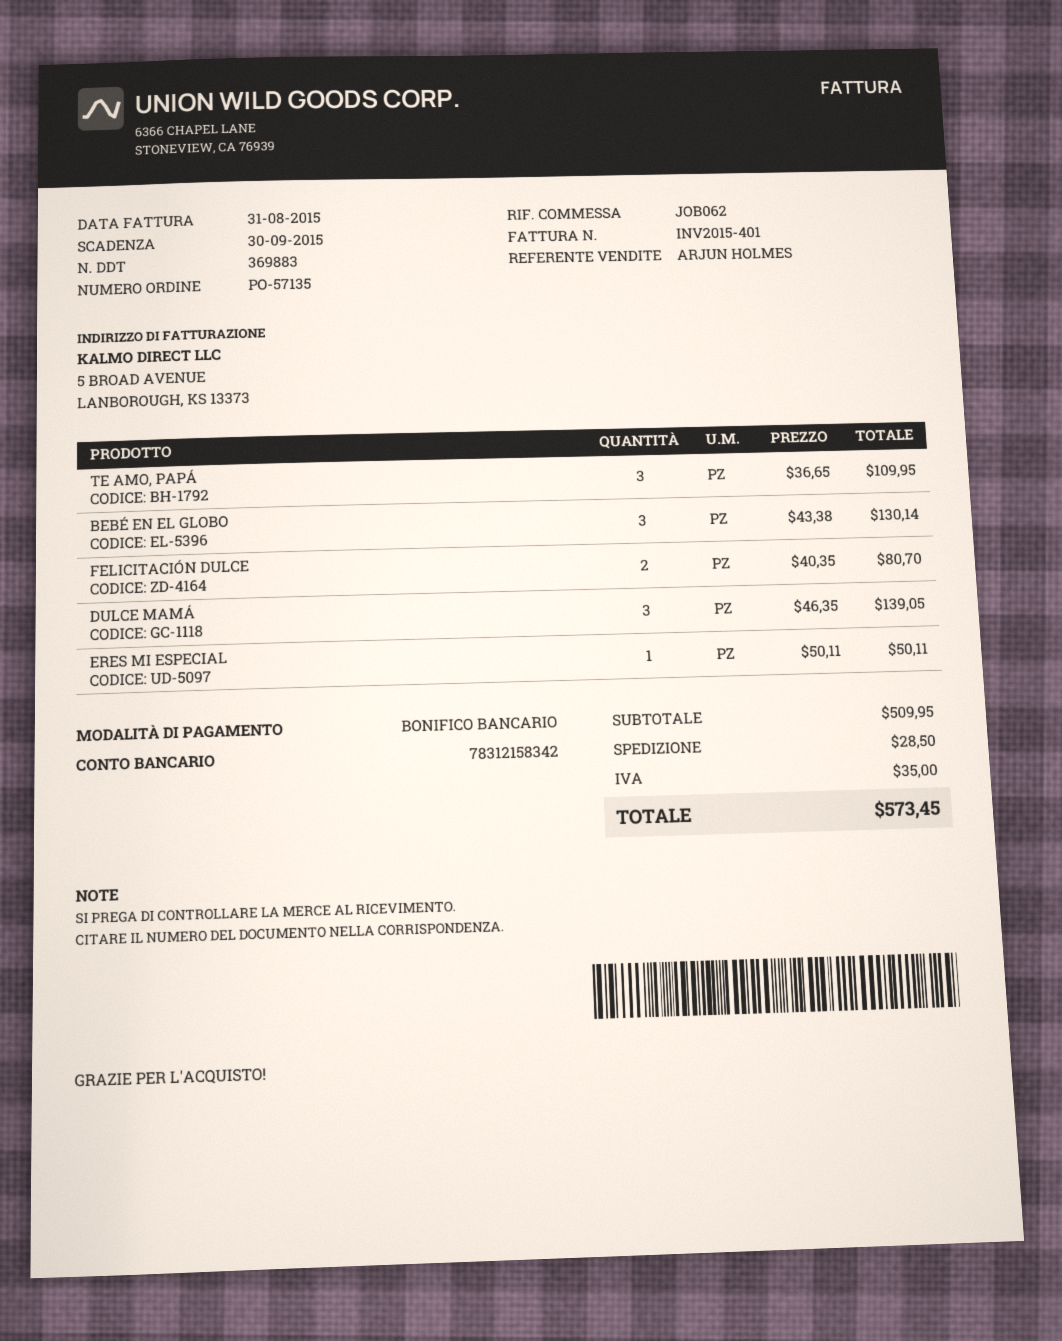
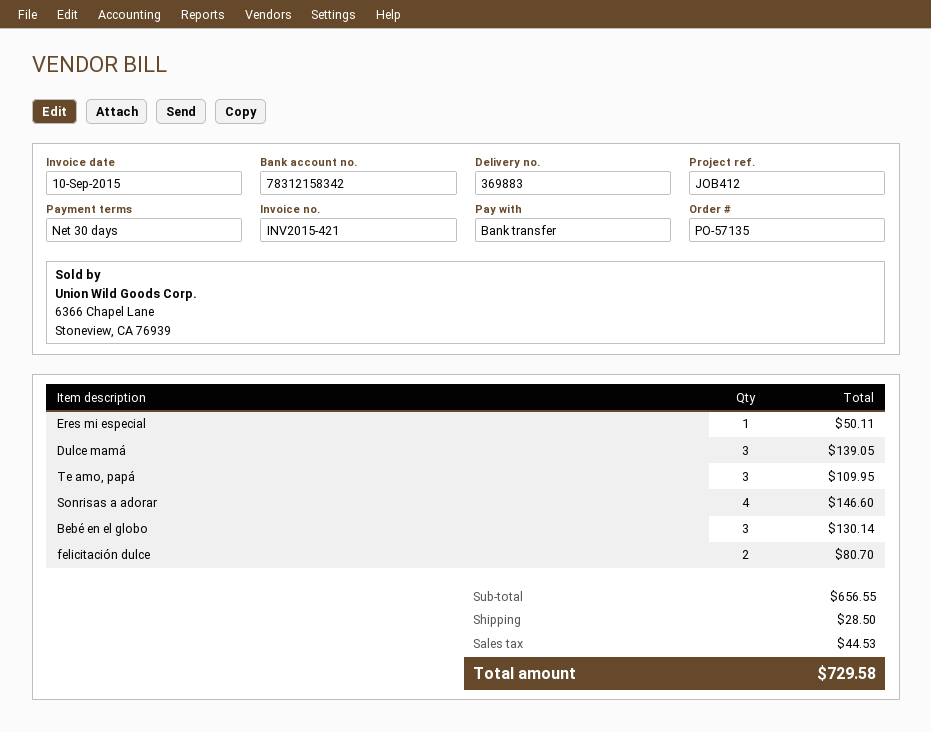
invoice number: INV2015-401 -> INV2015-421
invoice date: 2015-08-31 -> 2015-09-10
reference: JOB062 -> JOB412
Sonrisas a adorar: none -> 4 for 146.60
subtotal: 509.95 -> 656.55
tax: 35.00 -> 44.53
total: 573.45 -> 729.58

